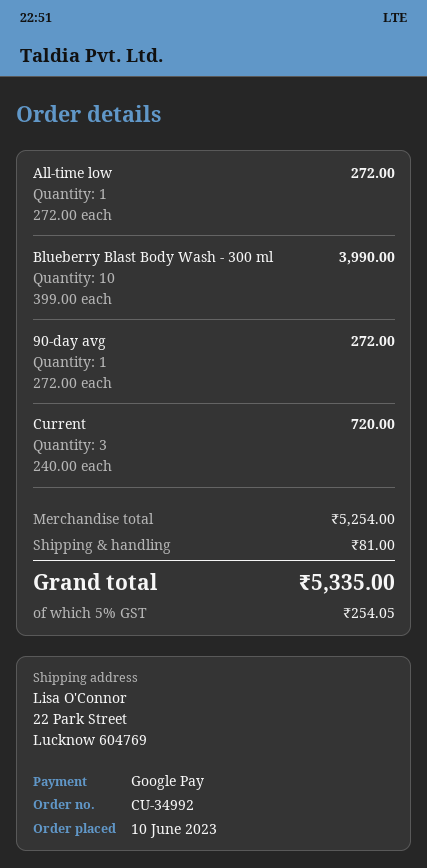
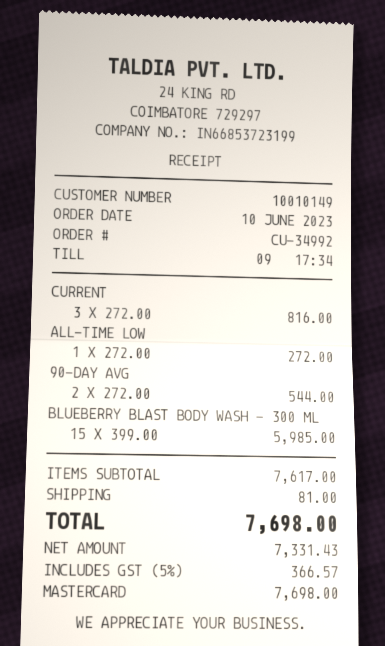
payment method: Google Pay -> Mastercard
Blueberry Blast Body Wash - 300 ml: 10 x 399.00 = 3990.00 -> 15 x 399.00 = 5985.00
90-day avg: 1 x 272.00 = 272.00 -> 2 x 272.00 = 544.00
Current: 3 x 240.00 = 720.00 -> 3 x 272.00 = 816.00
subtotal: 5254.00 -> 7617.00
tax: 5% = 254.05 -> 5% = 366.57
total: 5335.00 -> 7698.00

